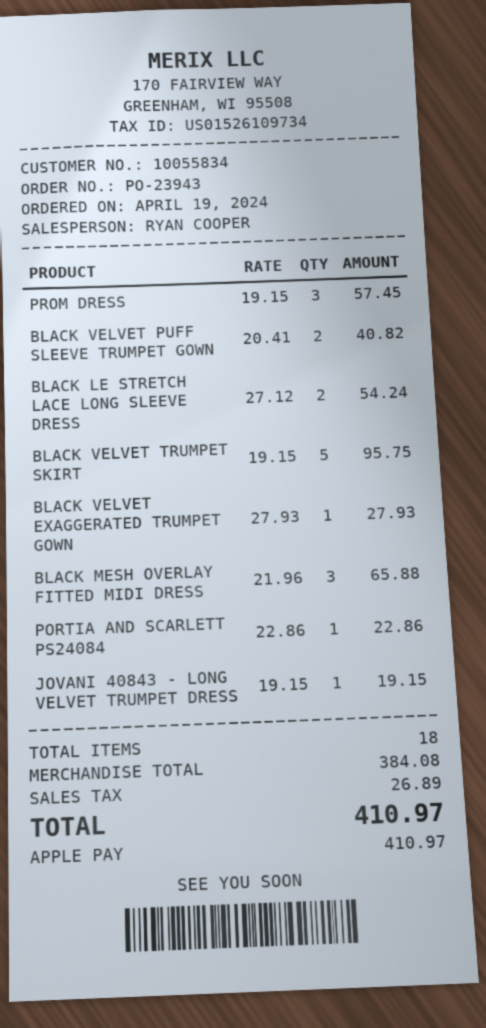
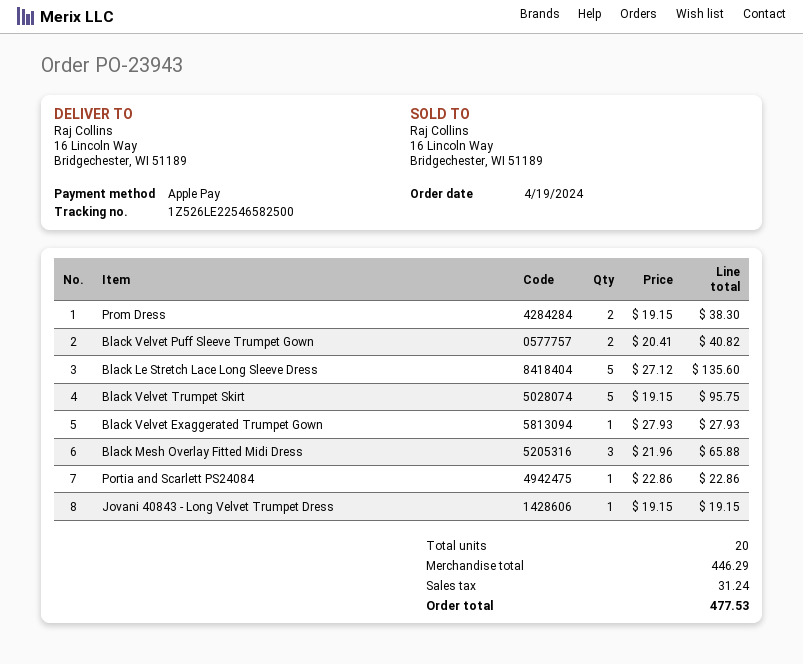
PROM DRESS: 3 x 19.15 = 57.45 -> 2 x 19.15 = 38.30
BLACK LE STRETCH LACE LONG SLEEVE DRESS: 2 x 27.12 = 54.24 -> 5 x 27.12 = 135.60
total quantity: 18 -> 20
subtotal: 384.08 -> 446.29
tax: 26.89 -> 31.24
total: 410.97 -> 477.53

